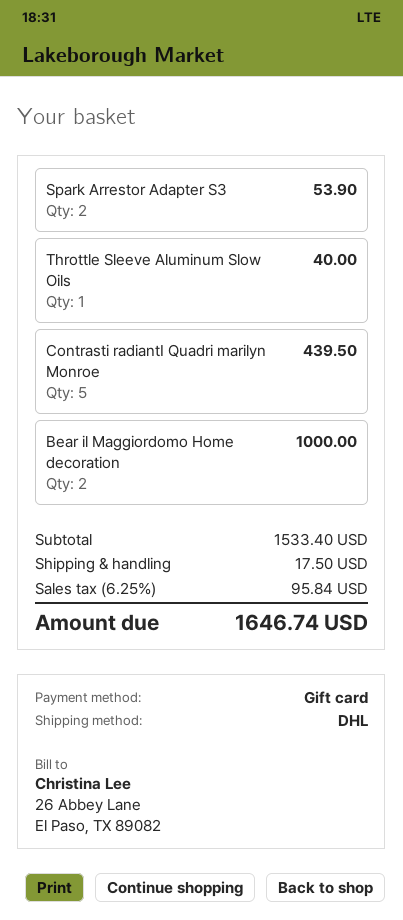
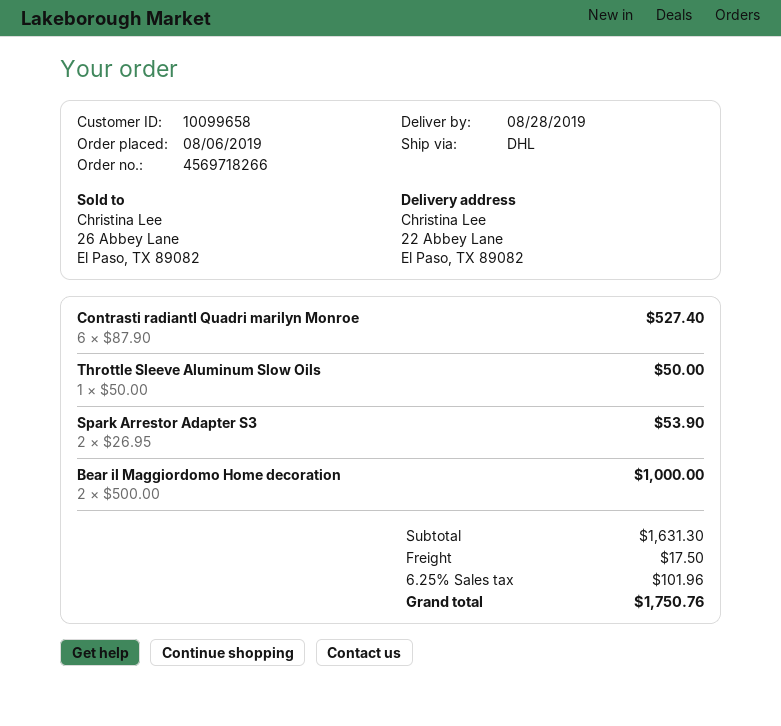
Throttle Sleeve Aluminum Slow Oils: 1 for 40.00 -> 1 for 50.00
Contrasti radiantI Quadri marilyn Monroe: 5 for 439.50 -> 6 for 527.40
subtotal: 1533.40 -> 1631.30
tax: 6.25% = 95.84 -> 6.25% = 101.96
total: 1646.74 -> 1750.76

